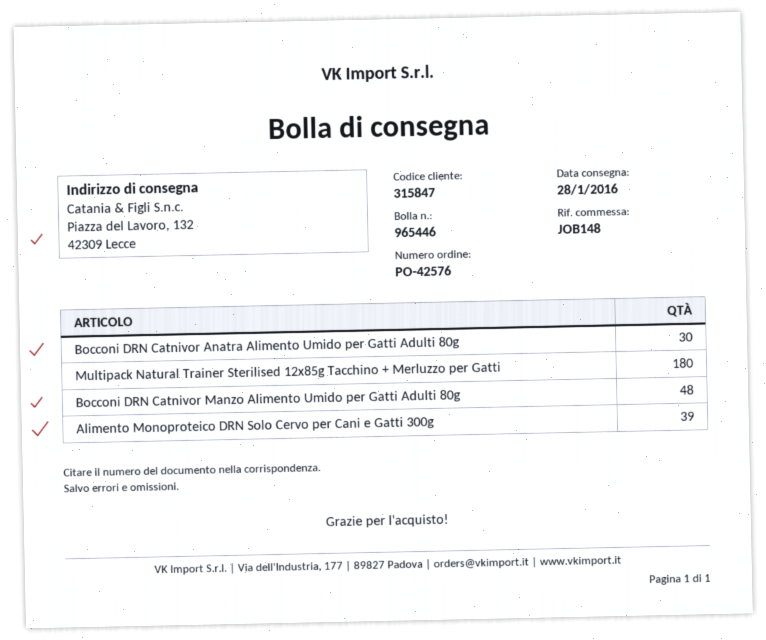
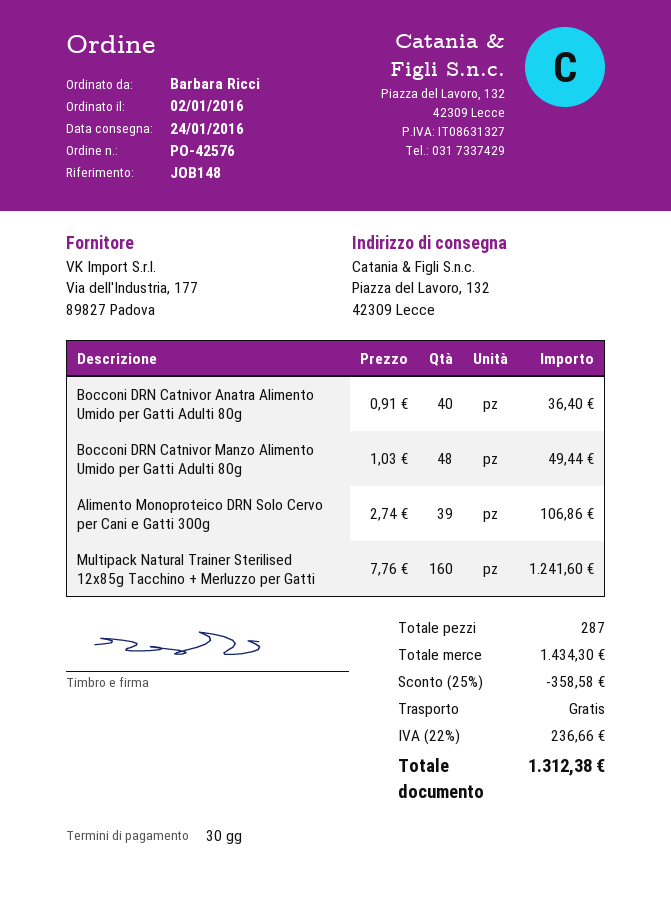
delivery date: 2016-01-28 -> 2016-01-24
Bocconi DRN Catnivor Anatra Alimento Umido per Gatti Adulti 80g: 30 -> 40
Multipack Natural Trainer Sterilised 12x85g Tacchino + Merluzzo per Gatti: 180 -> 160

